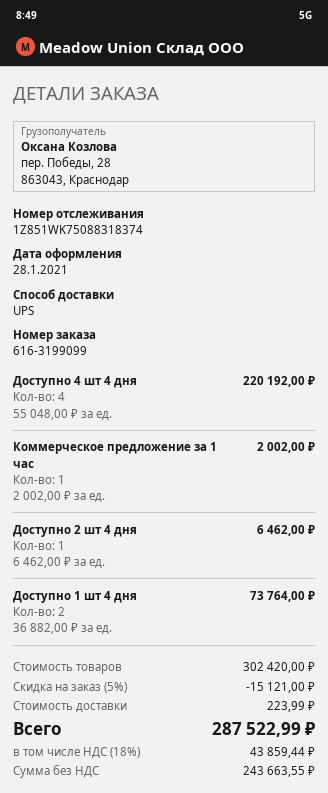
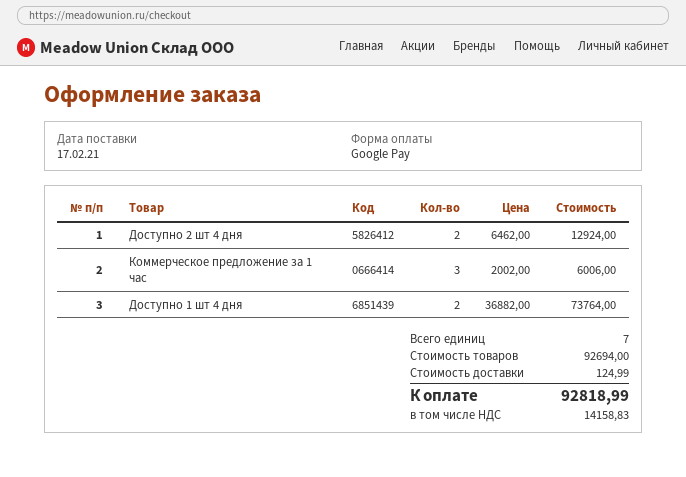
Доступно 4 шт 4 дня: 4 x 55048.00 = 220192.00 -> none
Коммерческое предложение за 1 час: 1 x 2002.00 = 2002.00 -> 3 x 2002.00 = 6006.00
Доступно 2 шт 4 дня: 1 x 6462.00 = 6462.00 -> 2 x 6462.00 = 12924.00
subtotal: 302420.00 -> 92694.00
discount: 5% = 15121.00 -> none
shipping: 223.99 -> 124.99
tax: 43859.44 -> 14158.83
total: 287522.99 -> 92818.99

